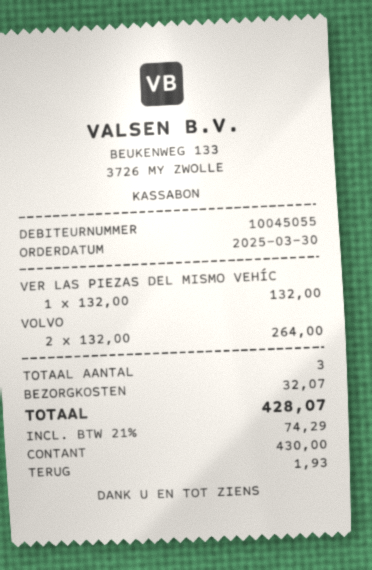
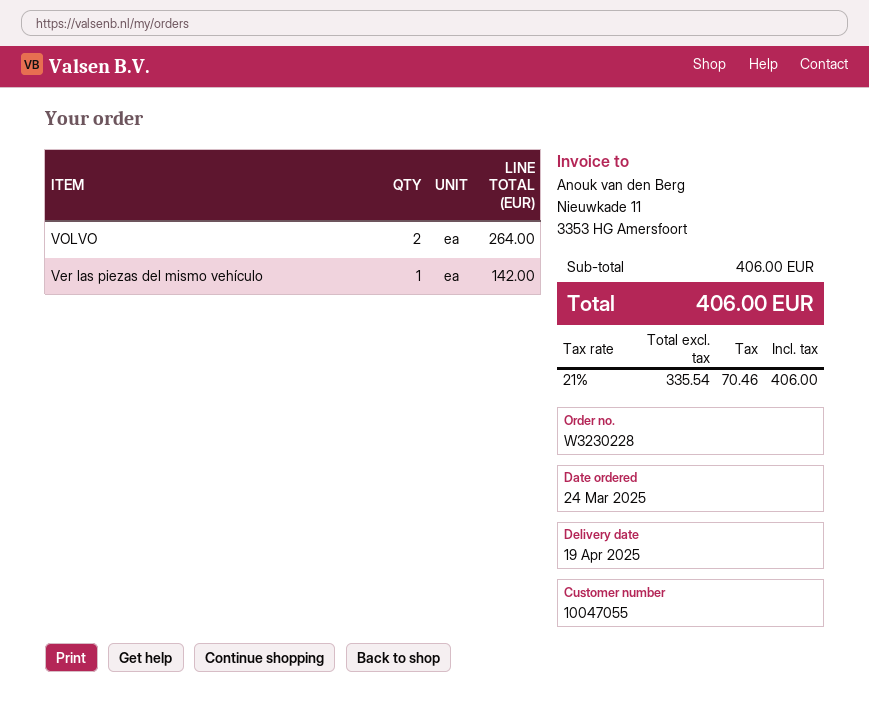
order date: 2025-03-30 -> 2025-03-24
customer number: 10045055 -> 10047055
VER LAS PIEZAS DEL MISMO VEHÍC: 1 for 132.00 -> 1 for 142.00
shipping: 32.07 -> none
tax: 21% = 74.29 -> 21% = 70.46
total: 428.07 -> 406.00

